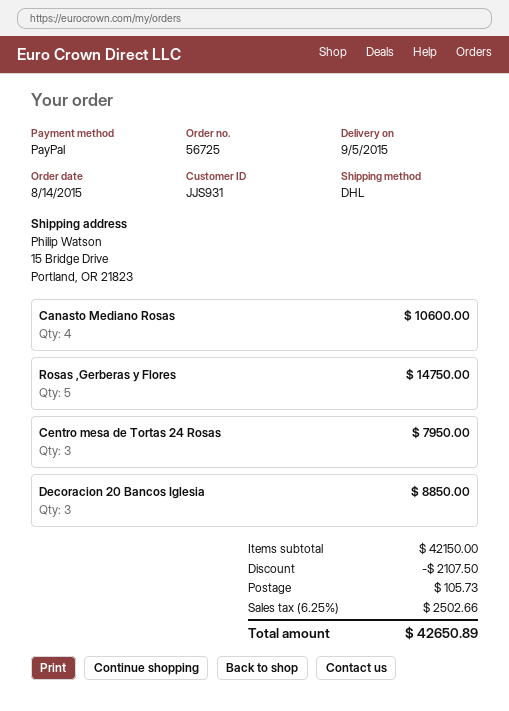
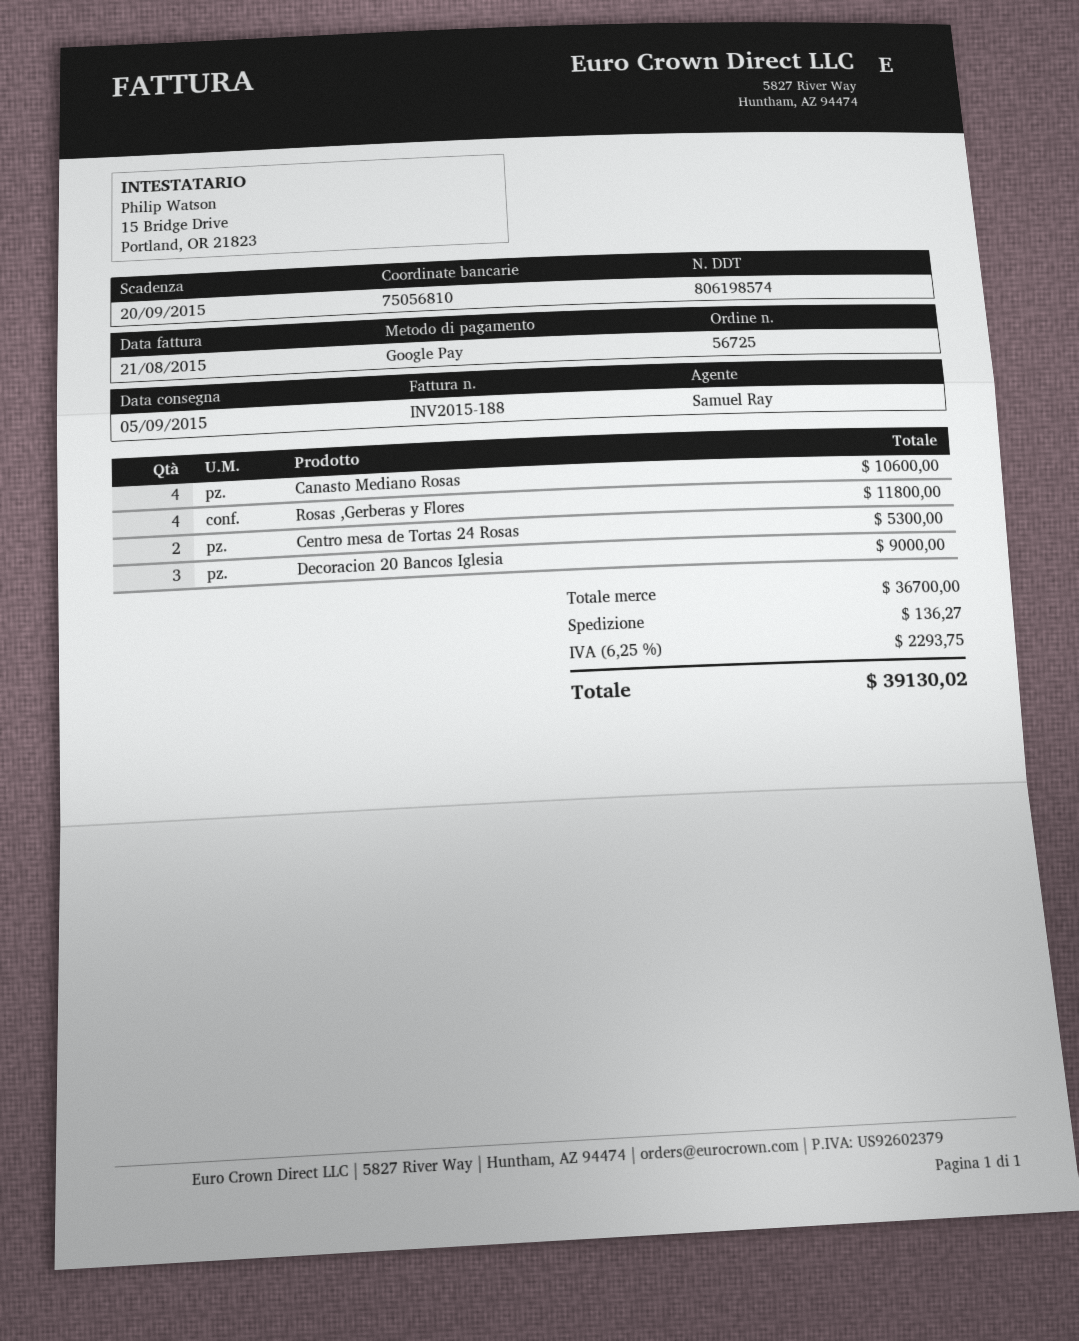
payment method: PayPal -> Google Pay
Rosas ,Gerberas y Flores: 5 for 14750.00 -> 4 for 11800.00
Centro mesa de Tortas 24 Rosas: 3 for 7950.00 -> 2 for 5300.00
Decoracion 20 Bancos Iglesia: 3 for 8850.00 -> 3 for 9000.00
subtotal: 42150.00 -> 36700.00
discount: 2107.50 -> none
shipping: 105.73 -> 136.27
tax: 6.25% = 2502.66 -> 6.25% = 2293.75
total: 42650.89 -> 39130.02

